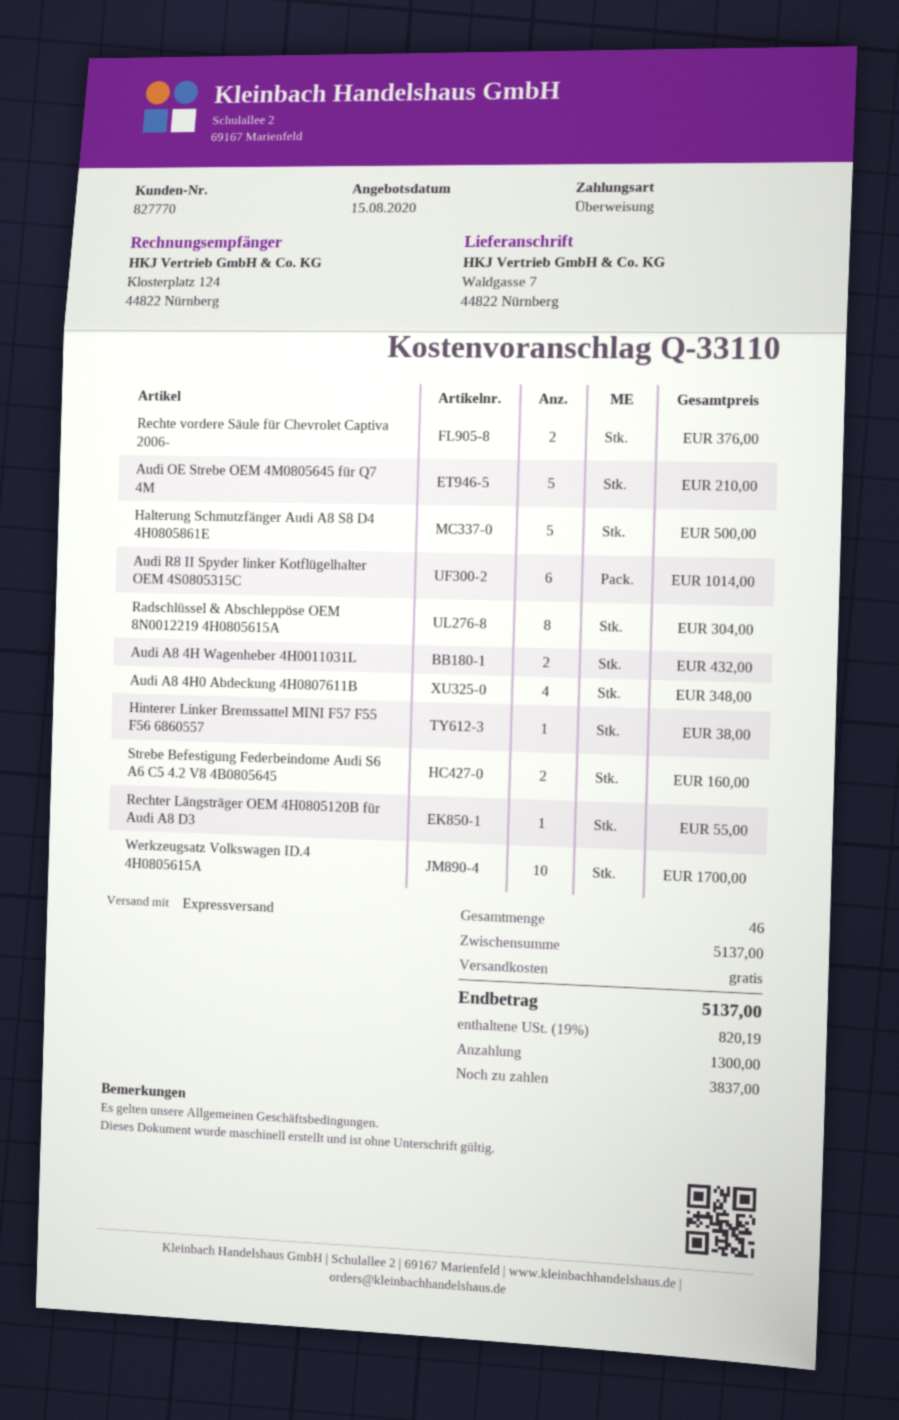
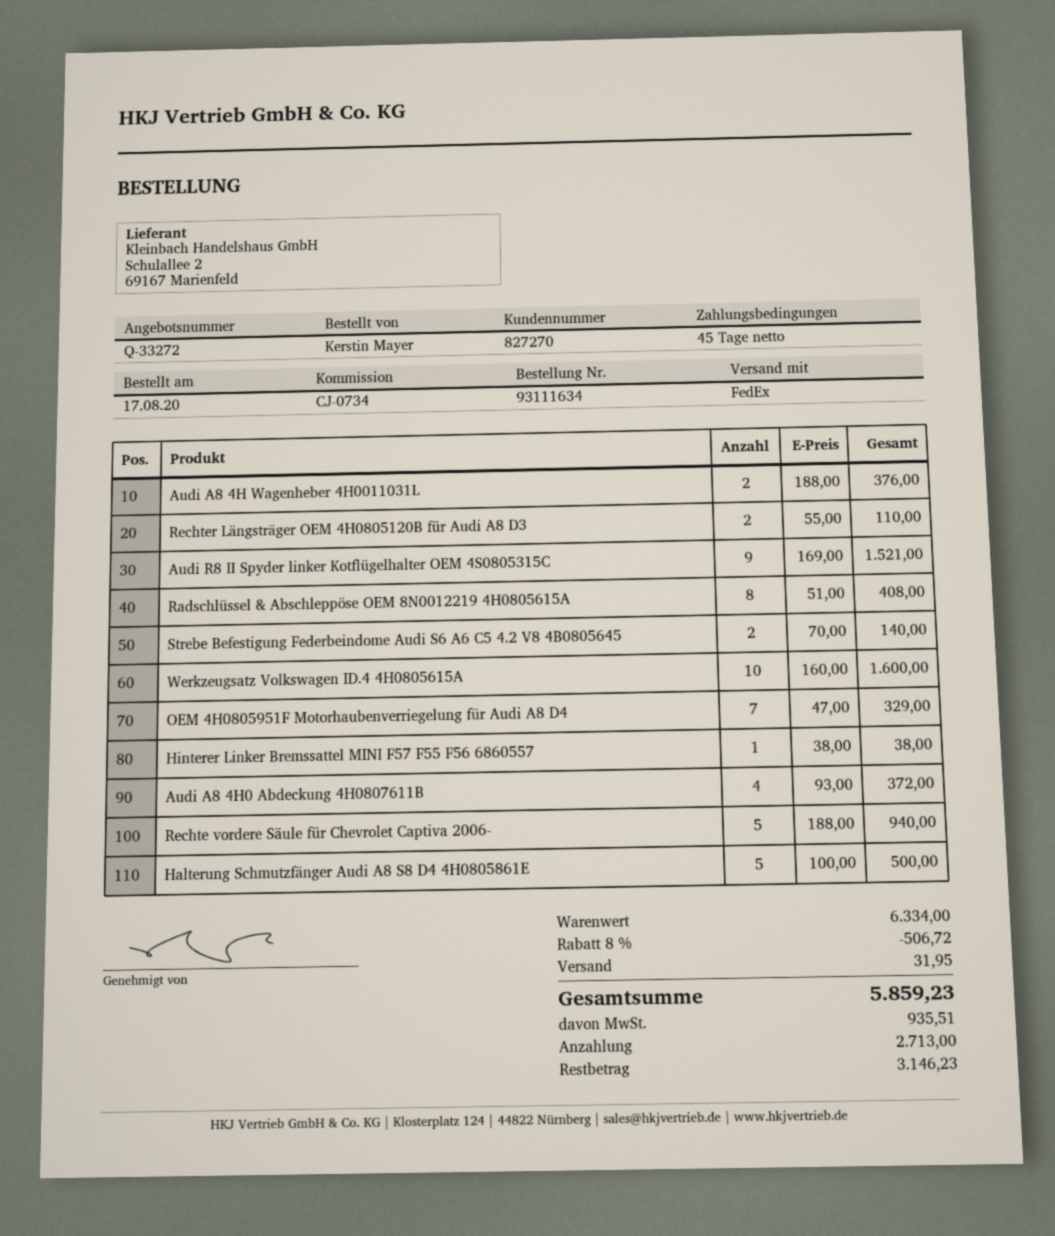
quote number: Q-33110 -> Q-33272
customer number: 827770 -> 827270
shipping method: express -> FedEx
Rechte vordere Säule für Chevrolet Captiva 2006-: 2 for 376.00 -> 5 for 940.00
Audi OE Strebe OEM 4M0805645 für Q7 4M: 5 for 210.00 -> none
Audi R8 II Spyder linker Kotflügelhalter OEM 4S0805315C: 6 for 1014.00 -> 9 for 1521.00
Radschlüssel & Abschleppöse OEM 8N0012219 4H0805615A: 8 for 304.00 -> 8 for 408.00
Audi A8 4H Wagenheber 4H0011031L: 2 for 432.00 -> 2 for 376.00
Audi A8 4H0 Abdeckung 4H0807611B: 4 for 348.00 -> 4 for 372.00
Strebe Befestigung Federbeindome Audi S6 A6 C5 4.2 V8 4B0805645: 2 for 160.00 -> 2 for 140.00
Rechter Längsträger OEM 4H0805120B für Audi A8 D3: 1 for 55.00 -> 2 for 110.00
Werkzeugsatz Volkswagen ID.4 4H0805615A: 10 for 1700.00 -> 10 for 1600.00
OEM 4H0805951F Motorhaubenverriegelung für Audi A8 D4: none -> 7 for 329.00
subtotal: 5137.00 -> 6334.00
discount: none -> 8% = 506.72
shipping: 0.00 -> 31.95
tax: 820.19 -> 935.51
total: 5137.00 -> 5859.23
deposit: 1300.00 -> 2713.00
balance: 3837.00 -> 3146.23

